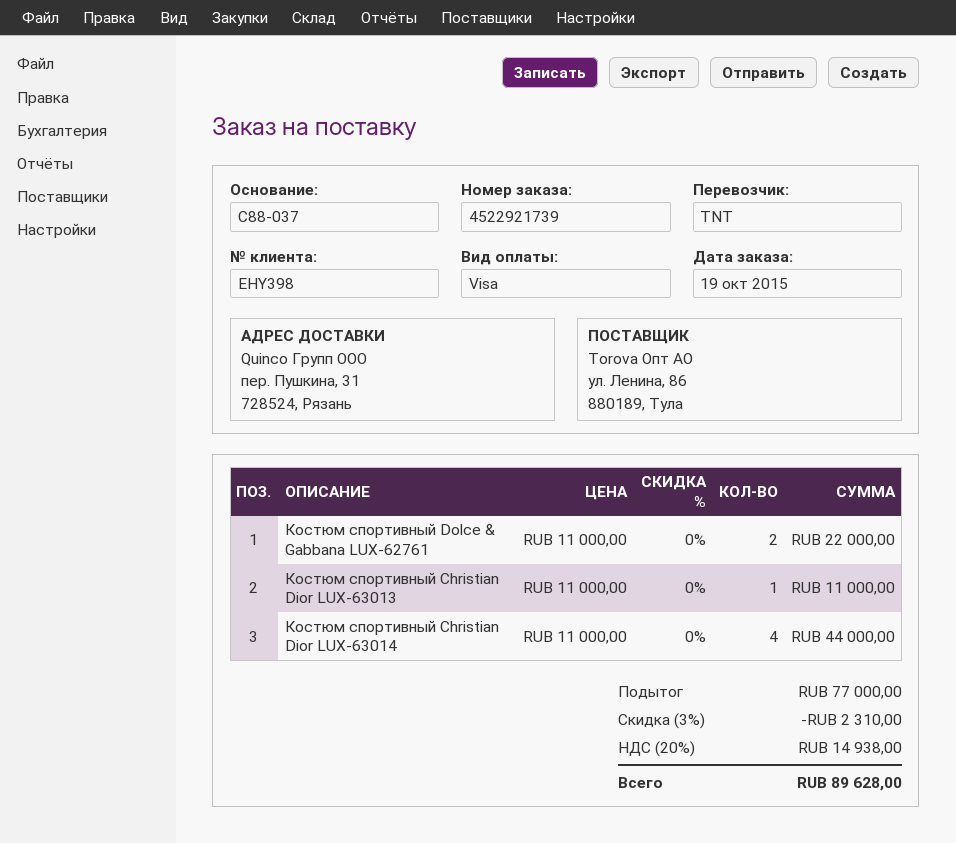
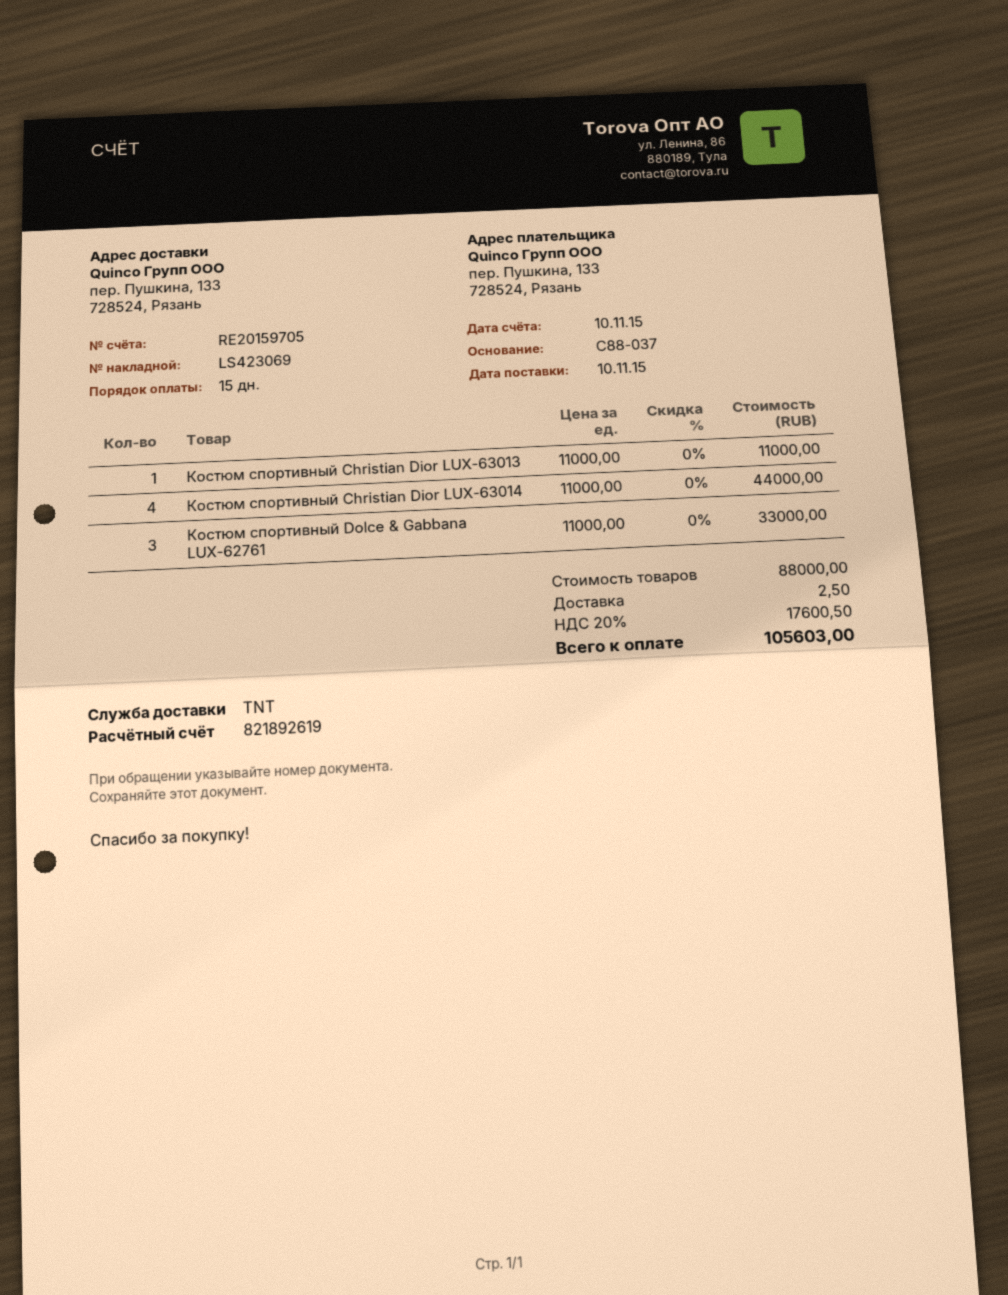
ship to: пер. Пушкина, 31, 728524, Рязань -> пер. Пушкина, 133, 728524, Рязань
Костюм спортивный Dolce & Gabbana LUX-62761: 2 x 11000.00 = 22000.00 -> 3 x 11000.00 = 33000.00
subtotal: 77000.00 -> 88000.00
discount: 3% = 2310.00 -> none
shipping: none -> 2.50
tax: 20% = 14938.00 -> 20% = 17600.50
total: 89628.00 -> 105603.00

